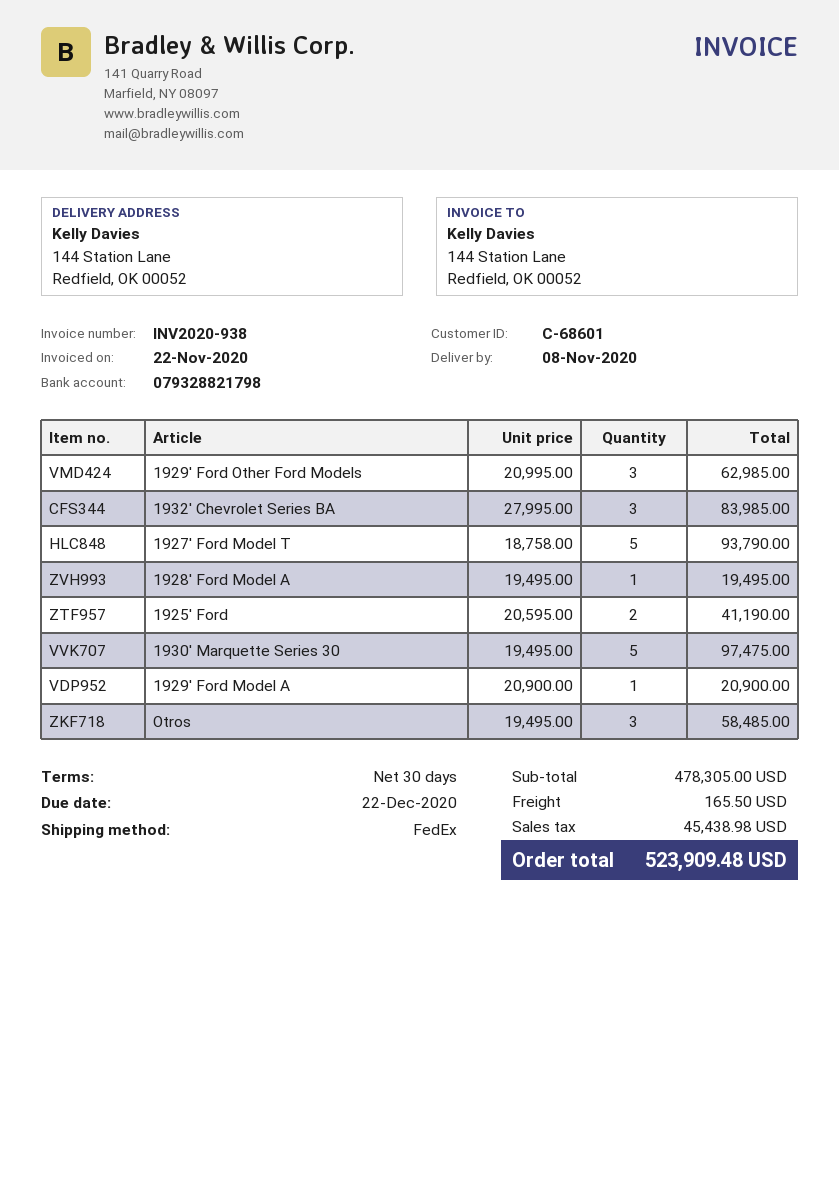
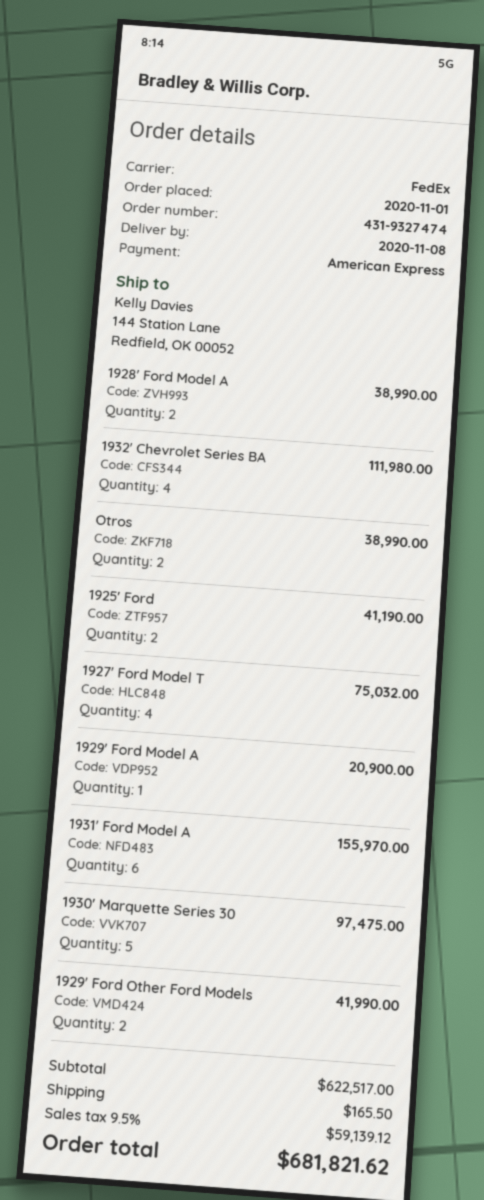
1929' Ford Other Ford Models: 3 for 62985.00 -> 2 for 41990.00
1932' Chevrolet Series BA: 3 for 83985.00 -> 4 for 111980.00
1927' Ford Model T: 5 for 93790.00 -> 4 for 75032.00
1928' Ford Model A: 1 for 19495.00 -> 2 for 38990.00
Otros: 3 for 58485.00 -> 2 for 38990.00
1931' Ford Model A: none -> 6 for 155970.00
subtotal: 478305.00 -> 622517.00
tax: 45438.98 -> 59139.12
total: 523909.48 -> 681821.62

